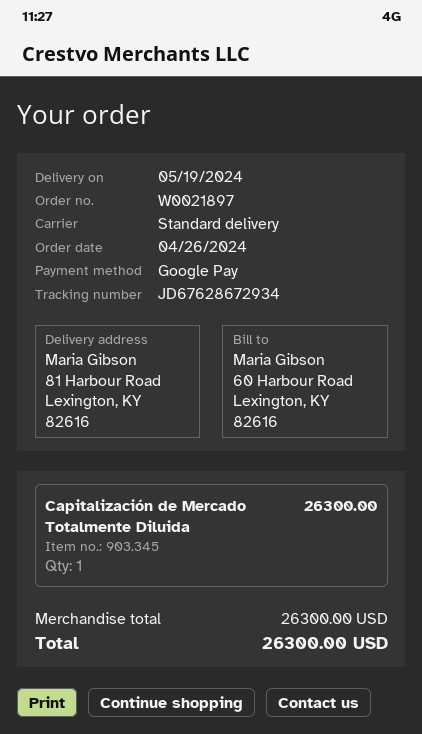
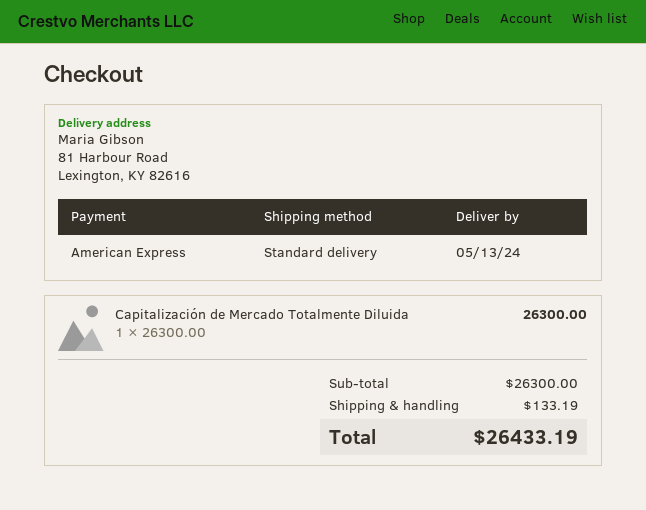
delivery date: 2024-05-19 -> 2024-05-13
payment method: Google Pay -> American Express
shipping: none -> 133.19
total: 26300.00 -> 26433.19

